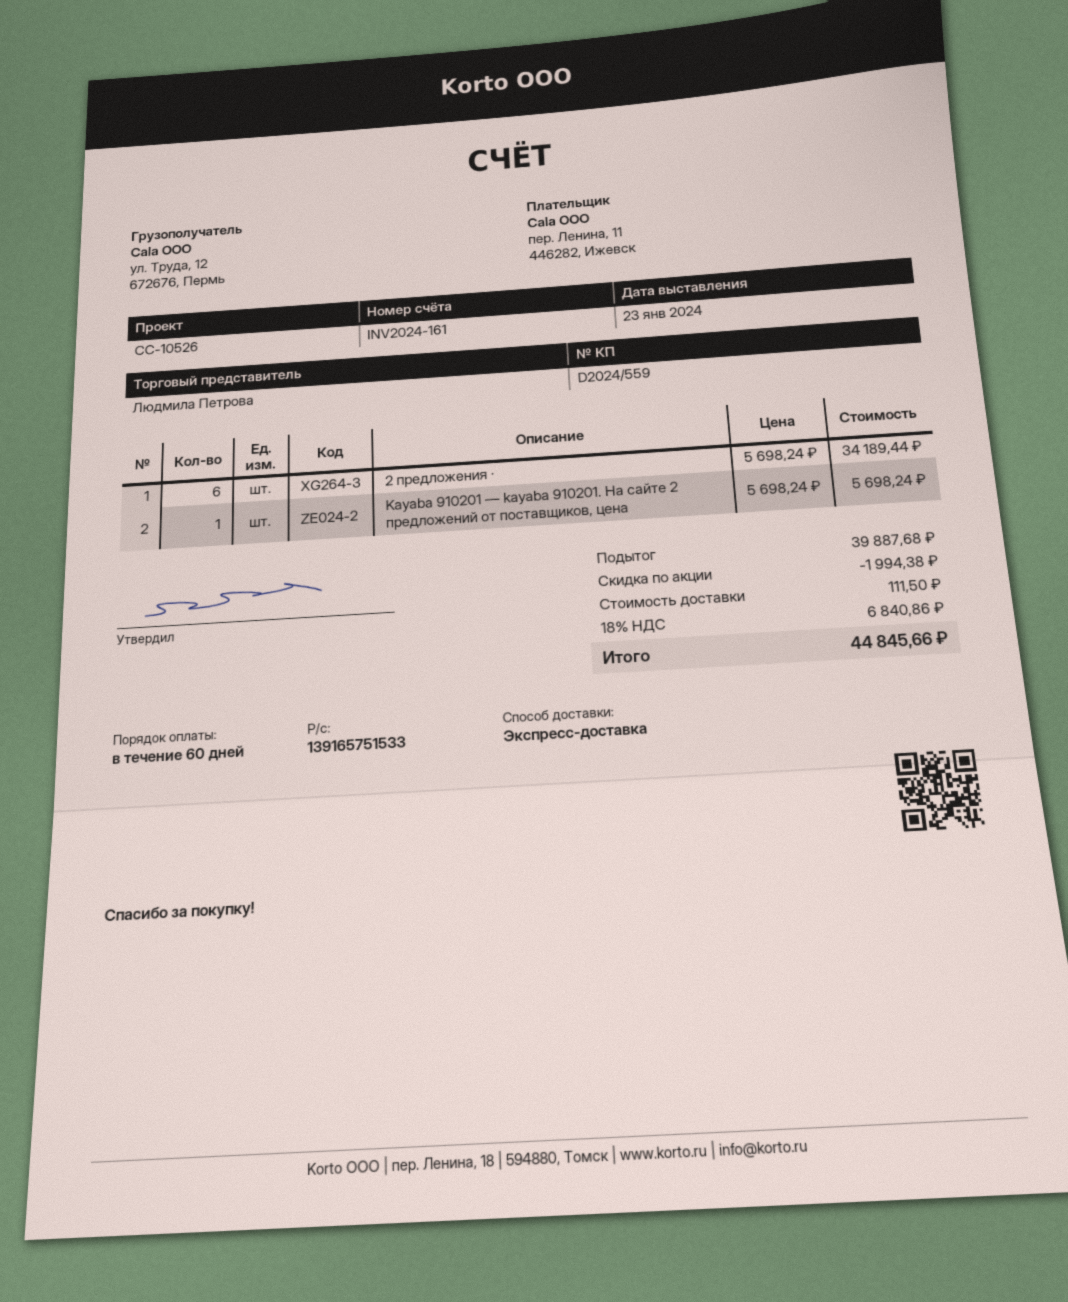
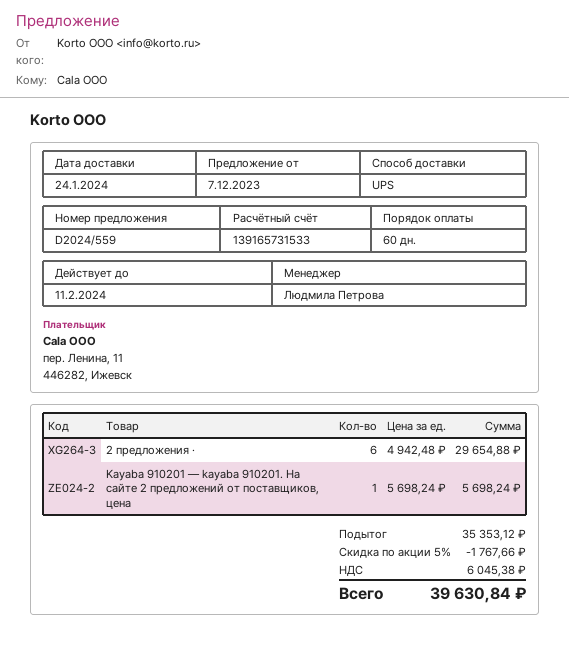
bank account: 139165751533 -> 139165731533
shipping method: express -> UPS
2 предложения ·: 6 x 5698.24 = 34189.44 -> 6 x 4942.48 = 29654.88
subtotal: 39887.68 -> 35353.12
discount: 1994.38 -> 1767.66
shipping: 111.50 -> none
tax: 6840.86 -> 6045.38
total: 44845.66 -> 39630.84

